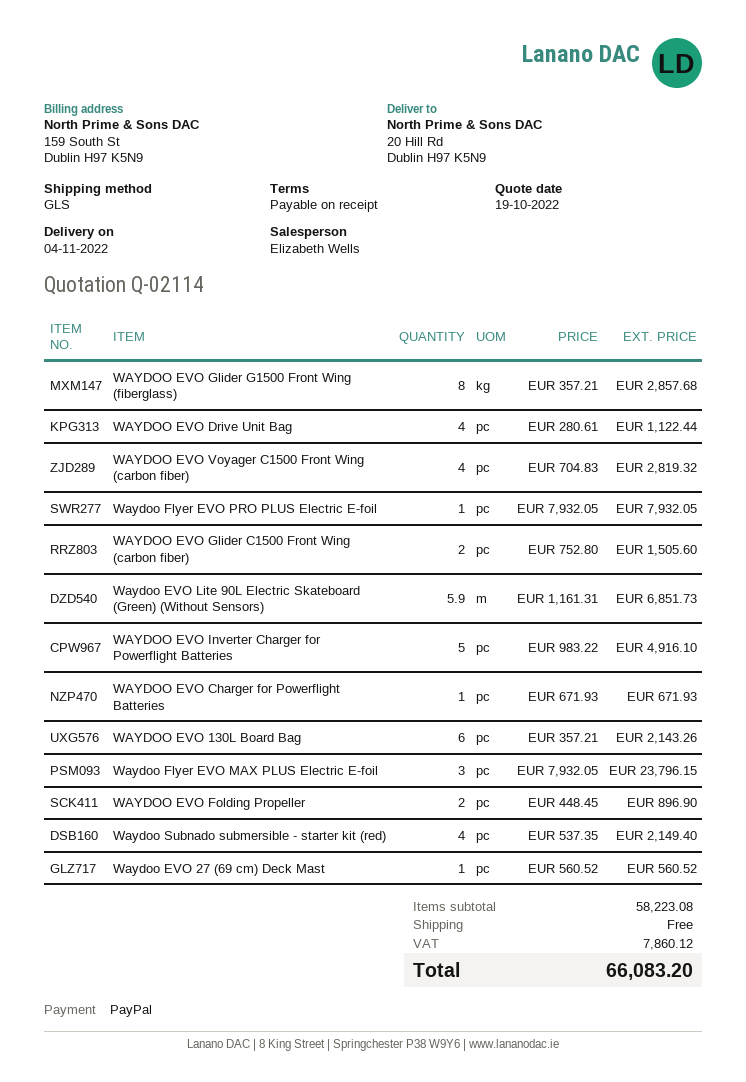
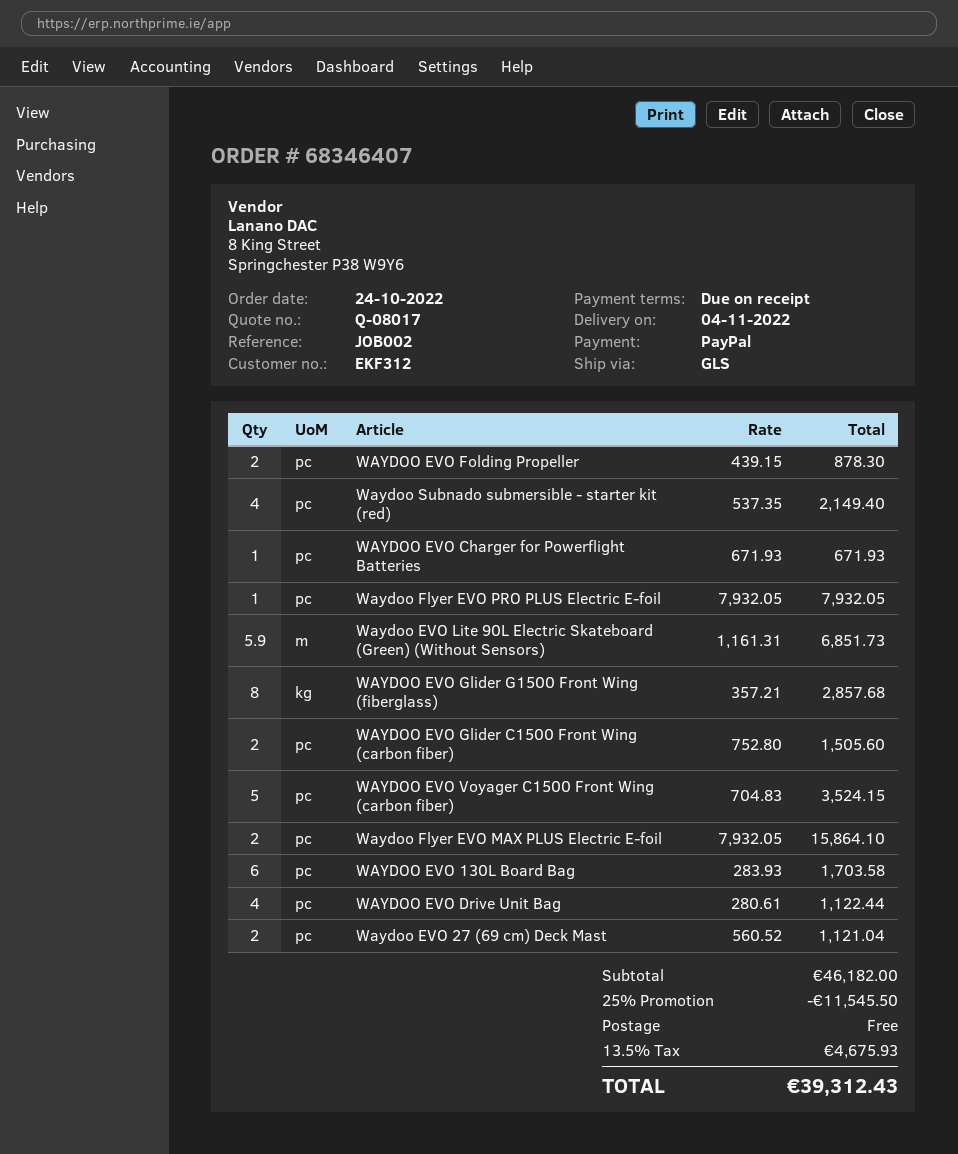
quote number: Q-02114 -> Q-08017
WAYDOO EVO Voyager C1500 Front Wing (carbon fiber): 4 x 704.83 = 2819.32 -> 5 x 704.83 = 3524.15
WAYDOO EVO Inverter Charger for Powerflight Batteries: 5 x 983.22 = 4916.10 -> none
WAYDOO EVO 130L Board Bag: 6 x 357.21 = 2143.26 -> 6 x 283.93 = 1703.58
Waydoo Flyer EVO MAX PLUS Electric E-foil: 3 x 7932.05 = 23796.15 -> 2 x 7932.05 = 15864.10
WAYDOO EVO Folding Propeller: 2 x 448.45 = 896.90 -> 2 x 439.15 = 878.30
Waydoo EVO 27 (69 cm) Deck Mast: 1 x 560.52 = 560.52 -> 2 x 560.52 = 1121.04
subtotal: 58223.08 -> 46182.00
discount: none -> 25% = 11545.50
tax: 7860.12 -> 4675.93
total: 66083.20 -> 39312.43

